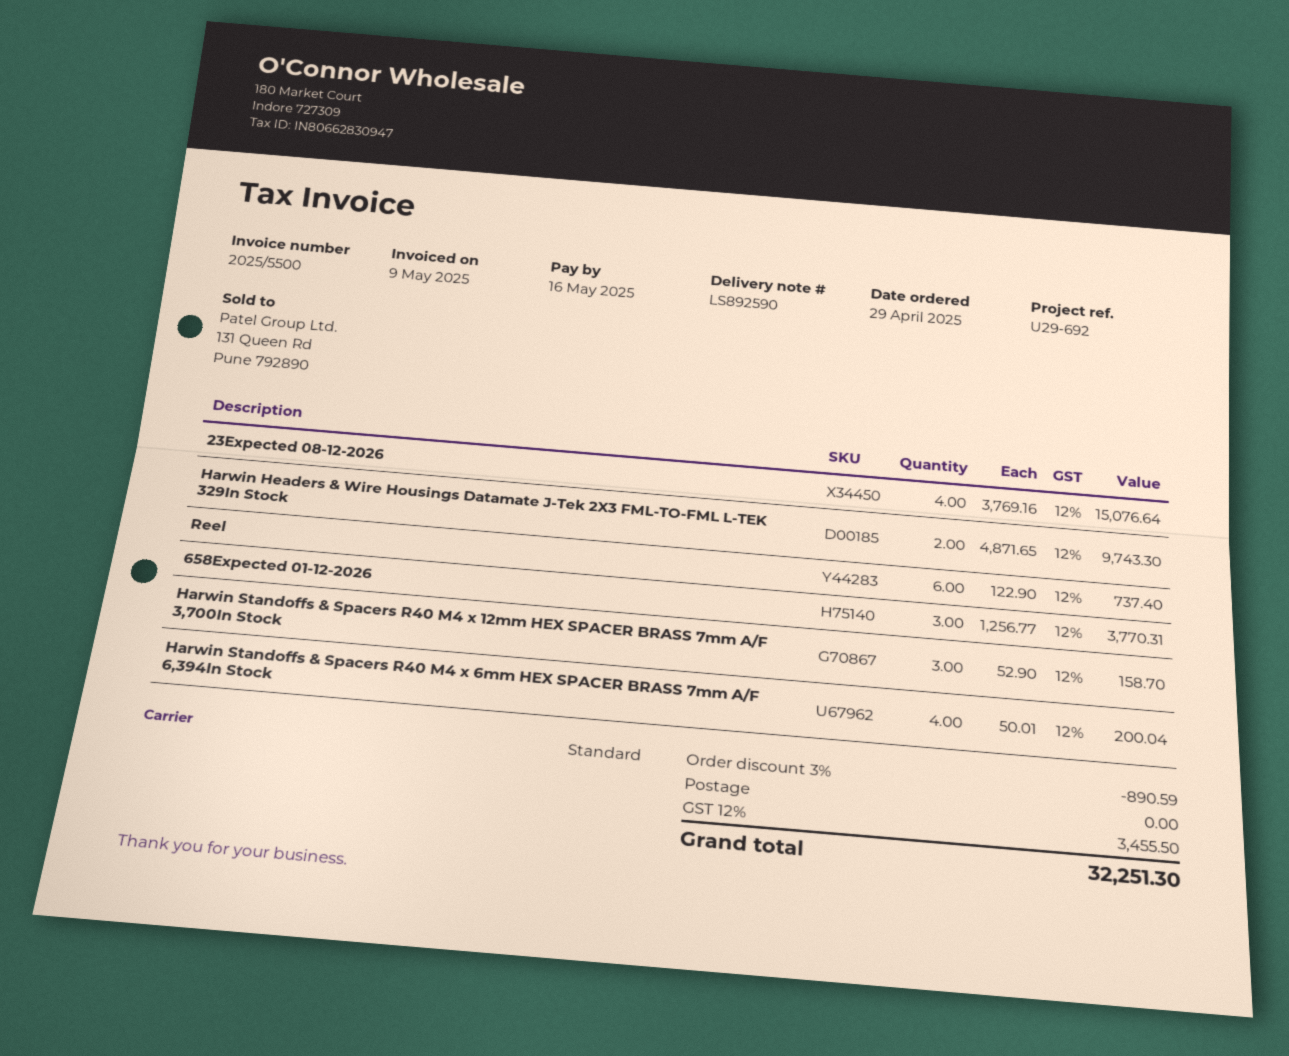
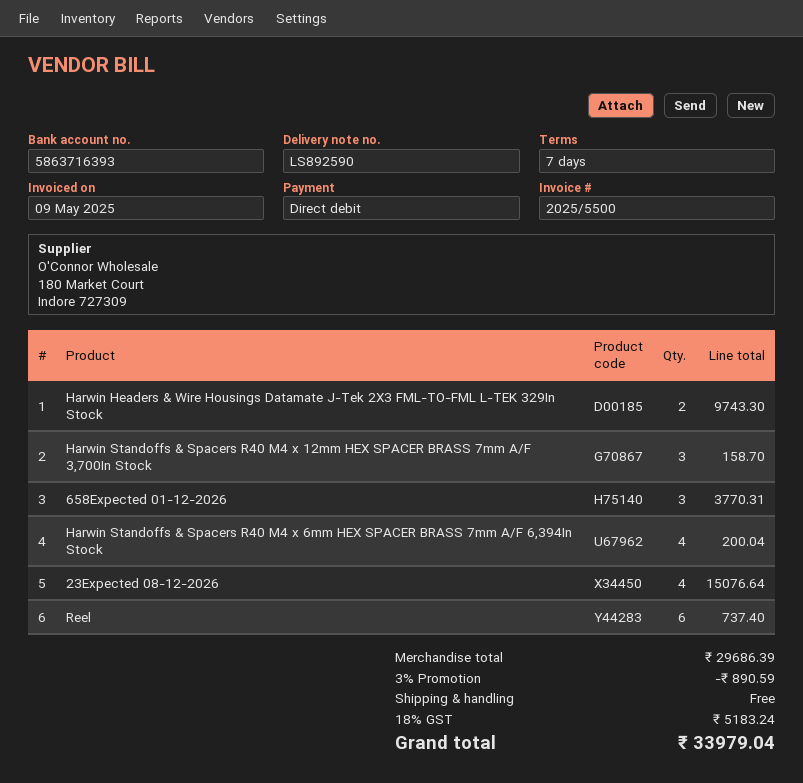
tax: 12% = 3455.50 -> 18% = 5183.24
total: 32251.30 -> 33979.04

